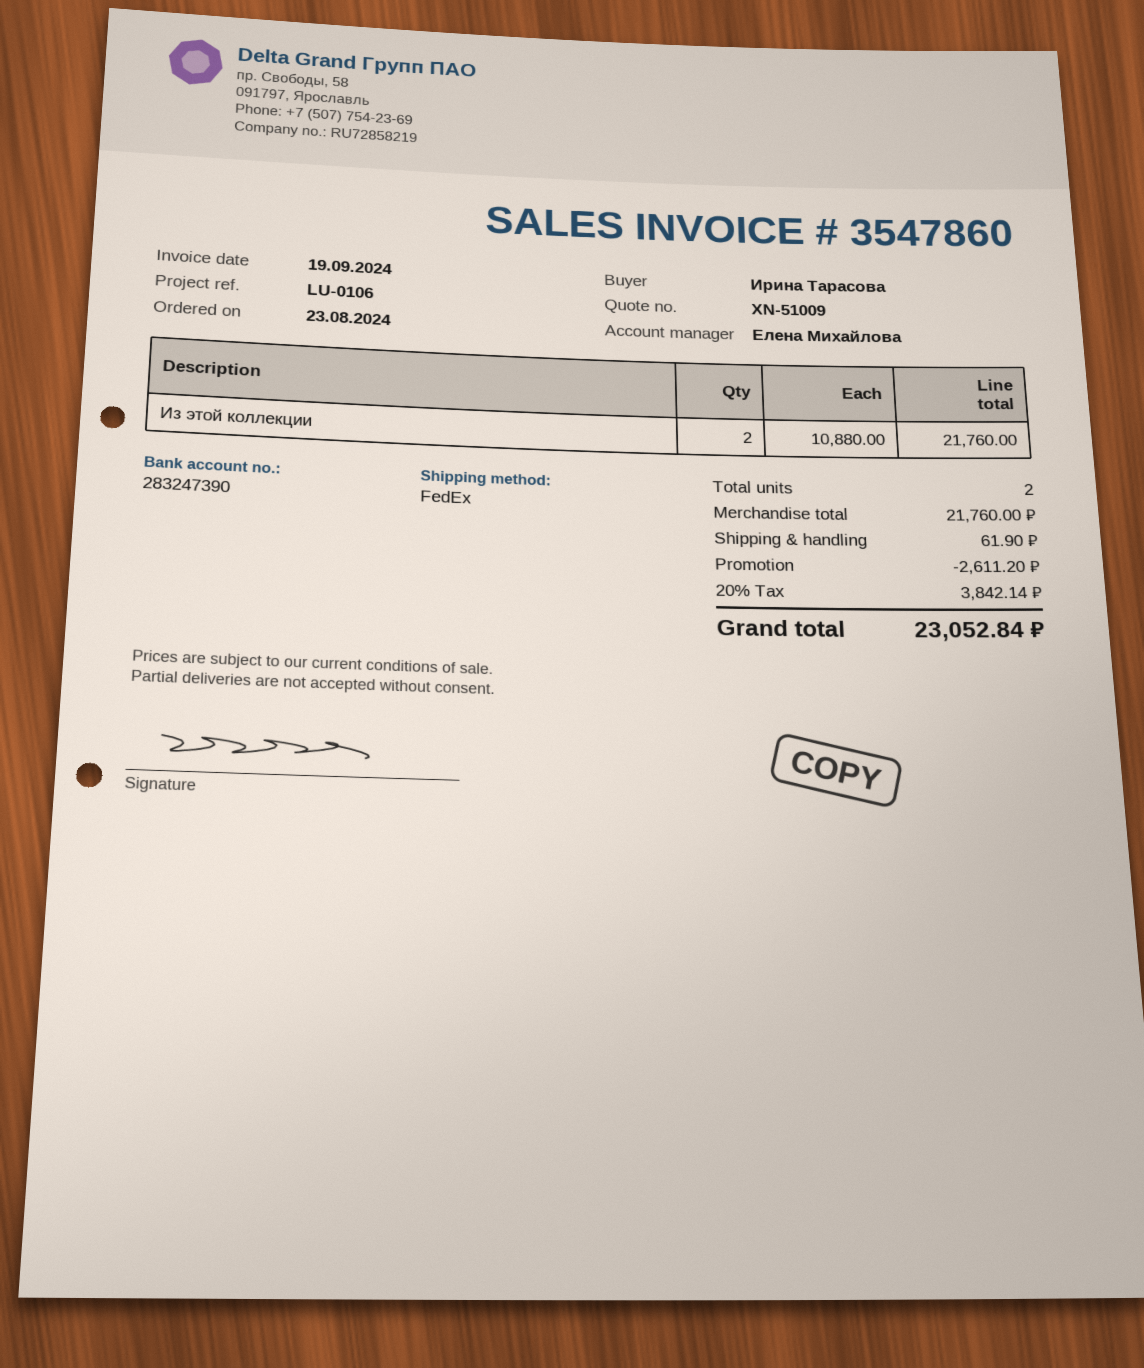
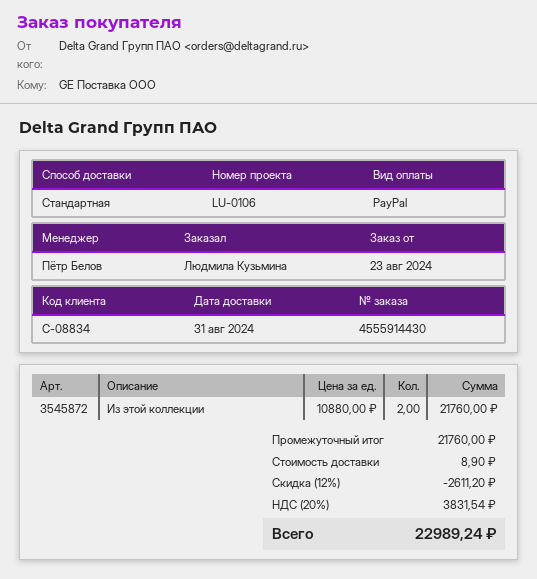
ordered by: Ирина Тарасова -> Людмила Кузьмина
sales rep: Елена Михайлова -> Пётр Белов
shipping method: FedEx -> standard
shipping: 61.90 -> 8.90
tax: 20% = 3842.14 -> 20% = 3831.54
total: 23052.84 -> 22989.24

